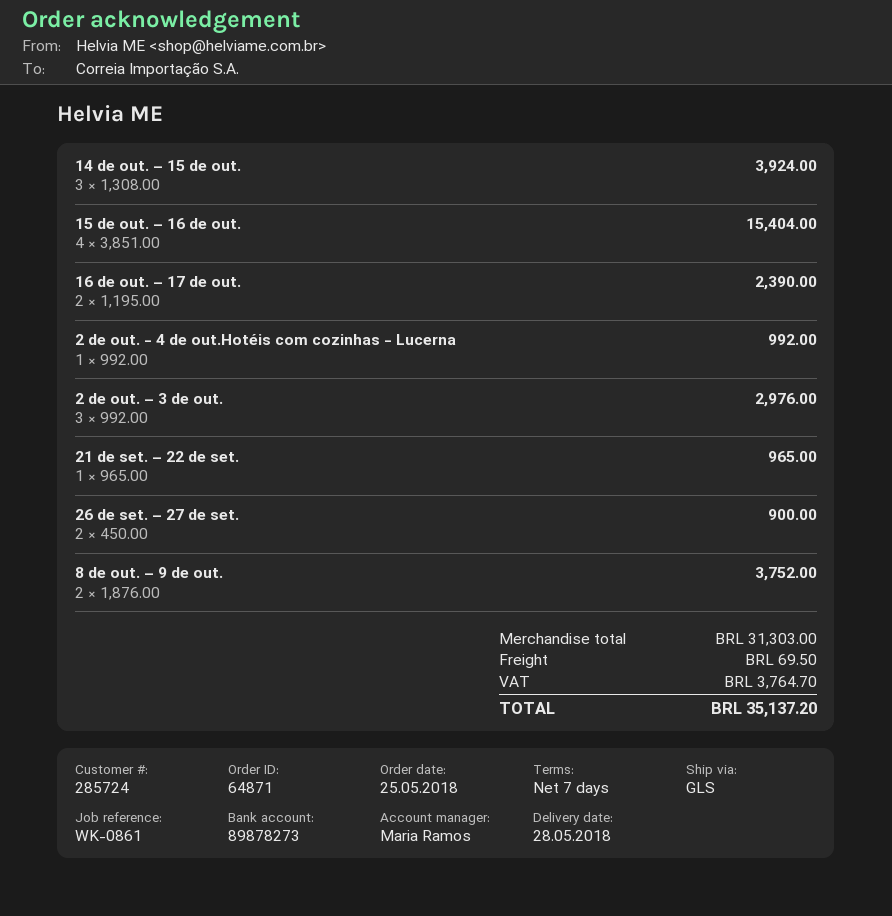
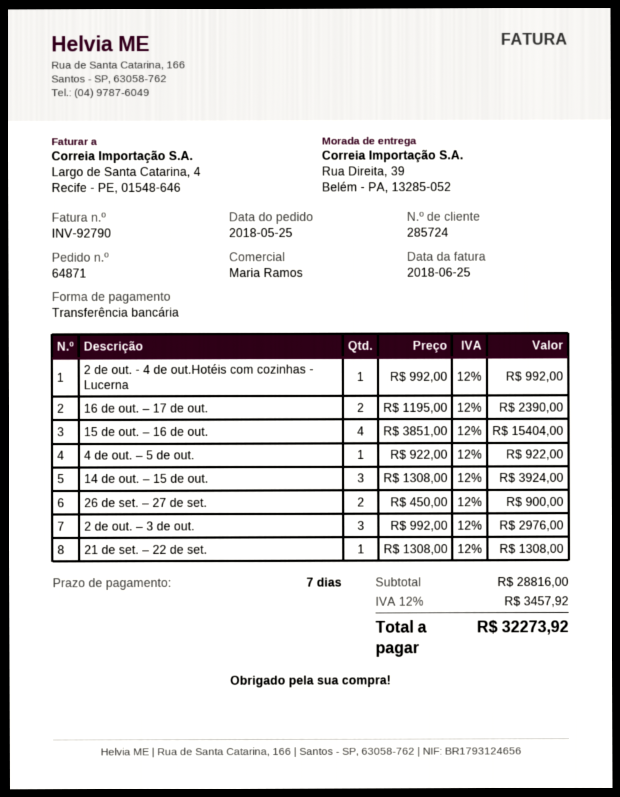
21 de set. – 22 de set.: 1 x 965.00 = 965.00 -> 1 x 1308.00 = 1308.00
8 de out. – 9 de out.: 2 x 1876.00 = 3752.00 -> none
4 de out. – 5 de out.: none -> 1 x 922.00 = 922.00
subtotal: 31303.00 -> 28816.00
shipping: 69.50 -> none
tax: 3764.70 -> 3457.92
total: 35137.20 -> 32273.92

